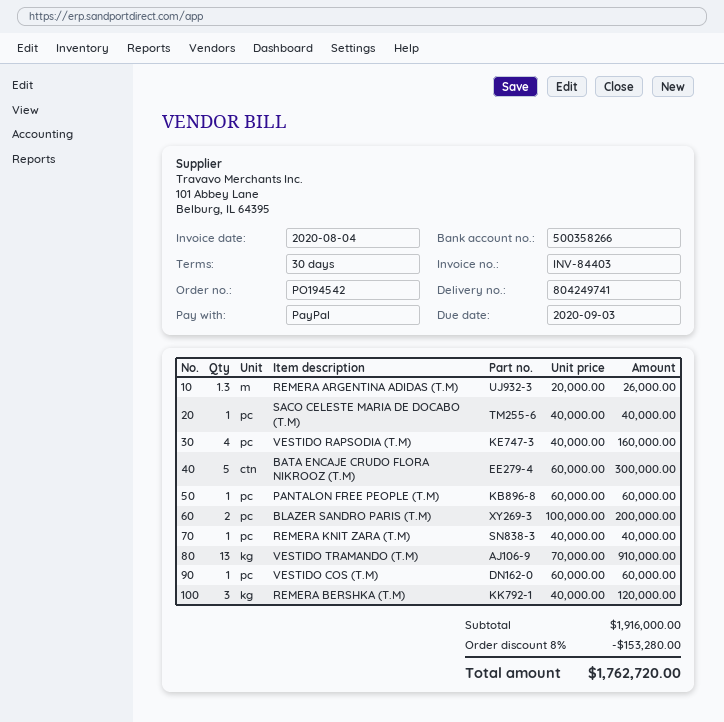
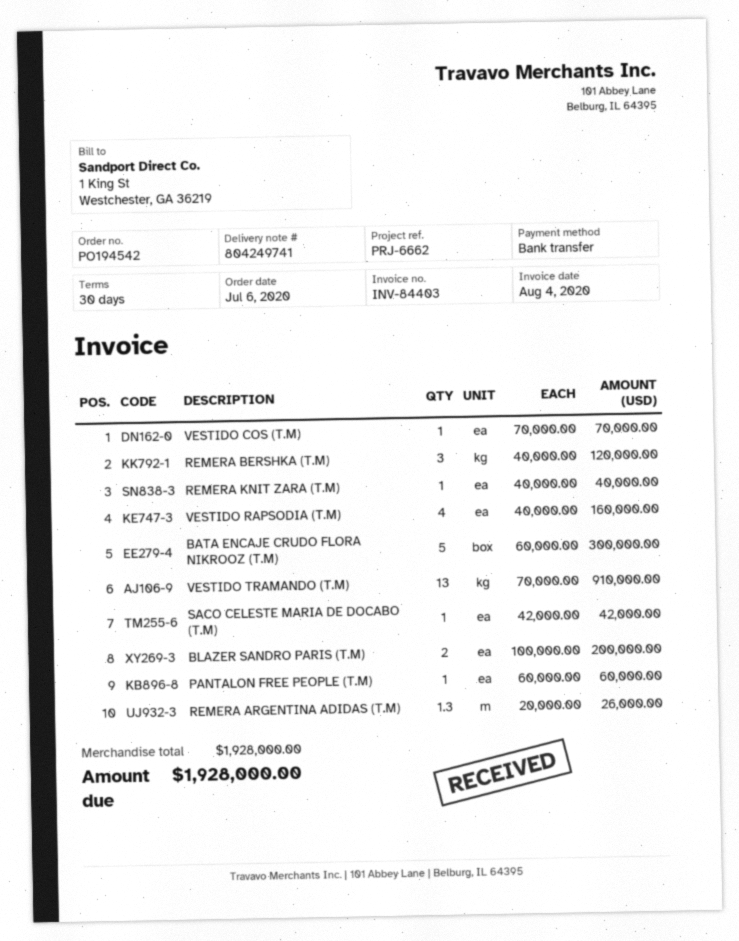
payment method: PayPal -> bank transfer
SACO CELESTE MARIA DE DOCABO (T.M): 1 x 40000.00 = 40000.00 -> 1 x 42000.00 = 42000.00
VESTIDO COS (T.M): 1 x 60000.00 = 60000.00 -> 1 x 70000.00 = 70000.00
subtotal: 1916000.00 -> 1928000.00
discount: 8% = 153280.00 -> none
total: 1762720.00 -> 1928000.00

